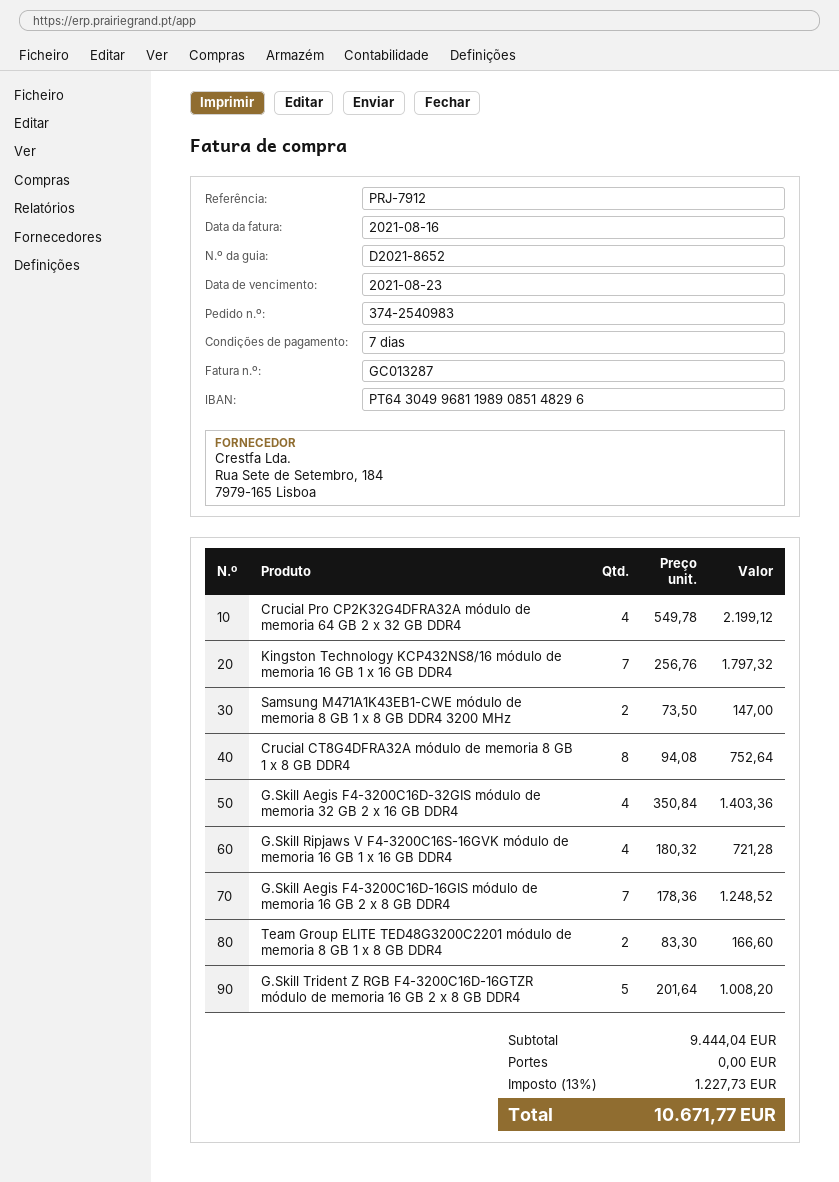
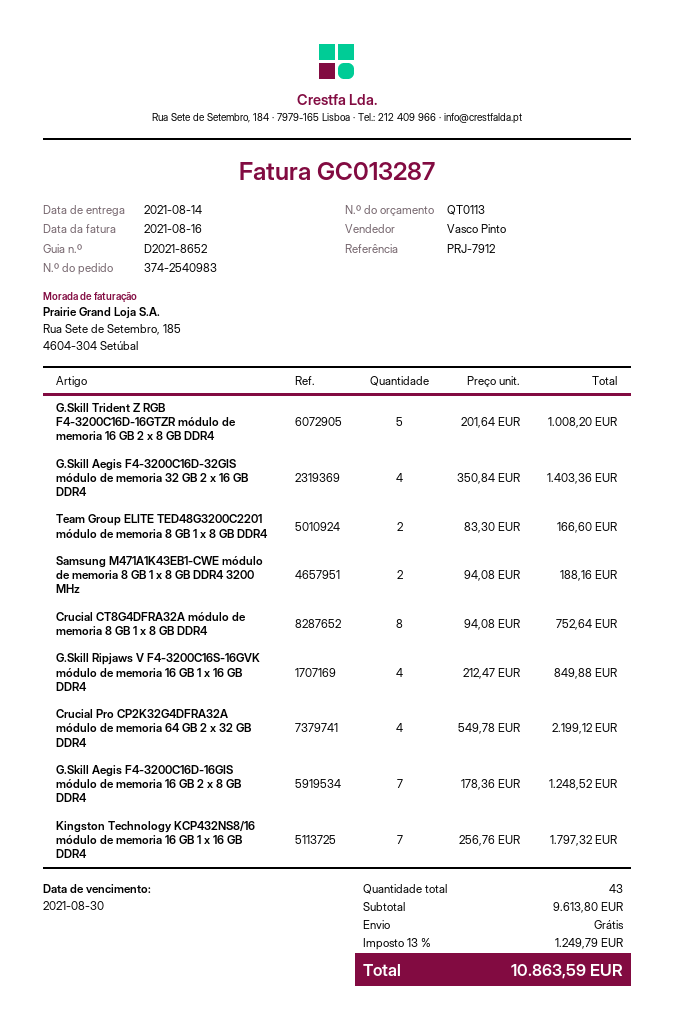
due date: 2021-08-23 -> 2021-08-30
Samsung M471A1K43EB1-CWE módulo de memoria 8 GB 1 x 8 GB DDR4 3200 MHz: 2 x 73.50 = 147.00 -> 2 x 94.08 = 188.16
G.Skill Ripjaws V F4-3200C16S-16GVK módulo de memoria 16 GB 1 x 16 GB DDR4: 4 x 180.32 = 721.28 -> 4 x 212.47 = 849.88
subtotal: 9444.04 -> 9613.80
tax: 13% = 1227.73 -> 13% = 1249.79
total: 10671.77 -> 10863.59

